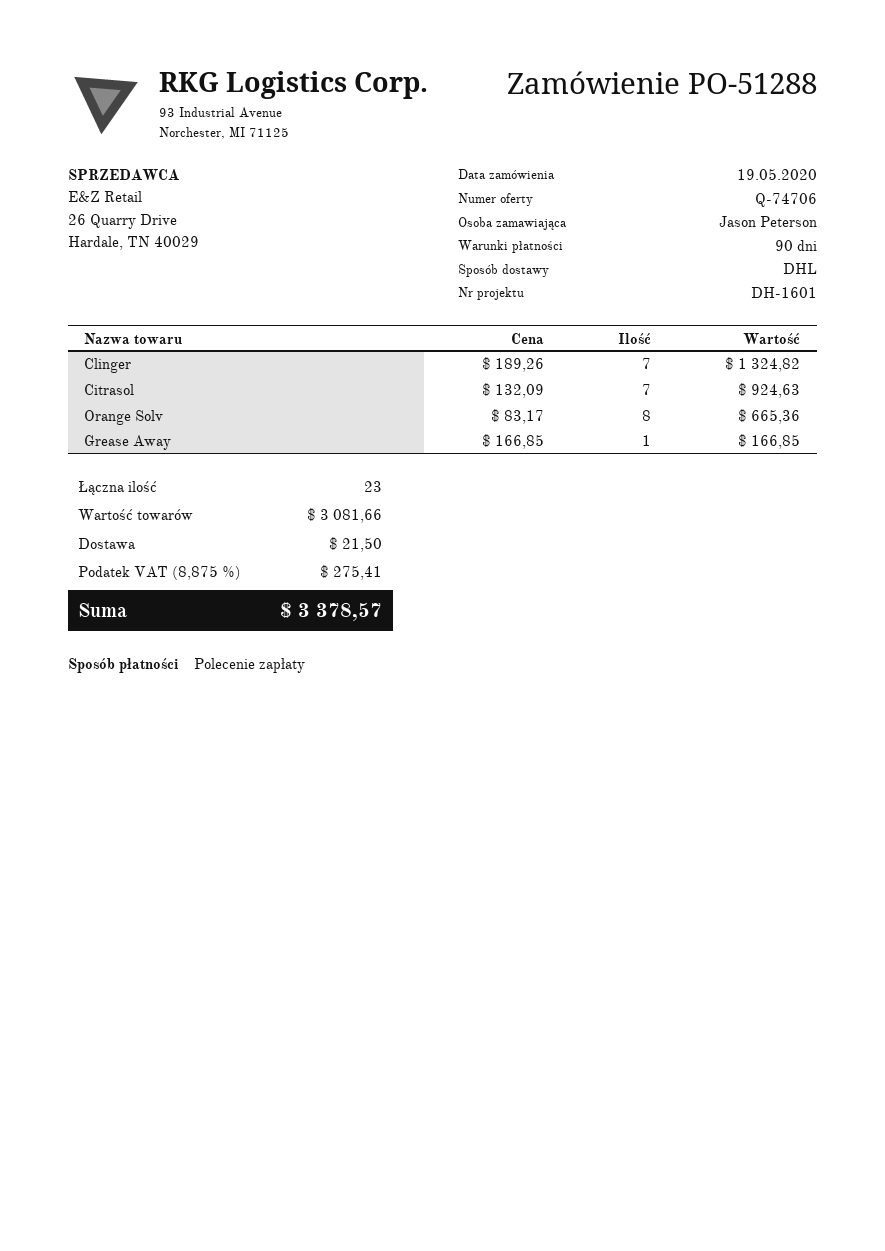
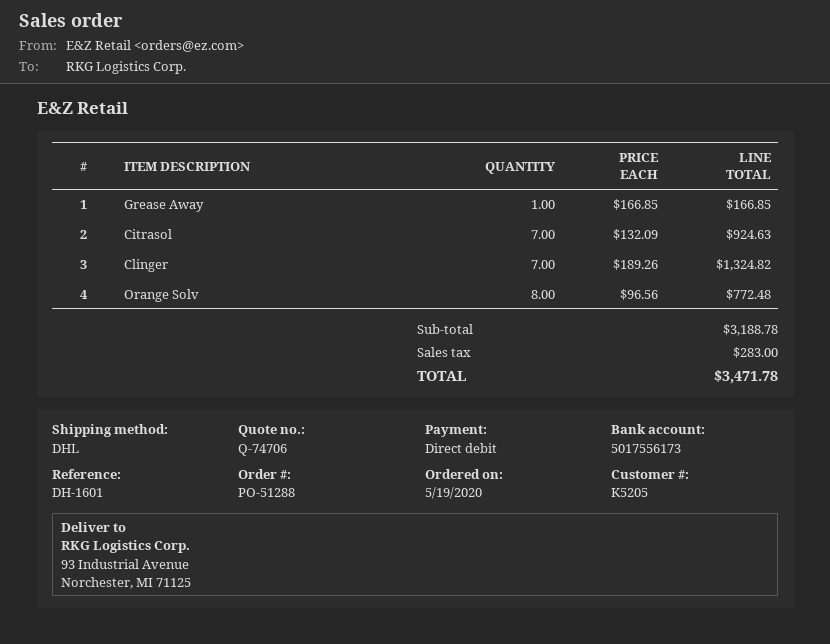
Orange Solv: 8 x 83.17 = 665.36 -> 8 x 96.56 = 772.48
subtotal: 3081.66 -> 3188.78
shipping: 21.50 -> none
tax: 275.41 -> 283.00
total: 3378.57 -> 3471.78

